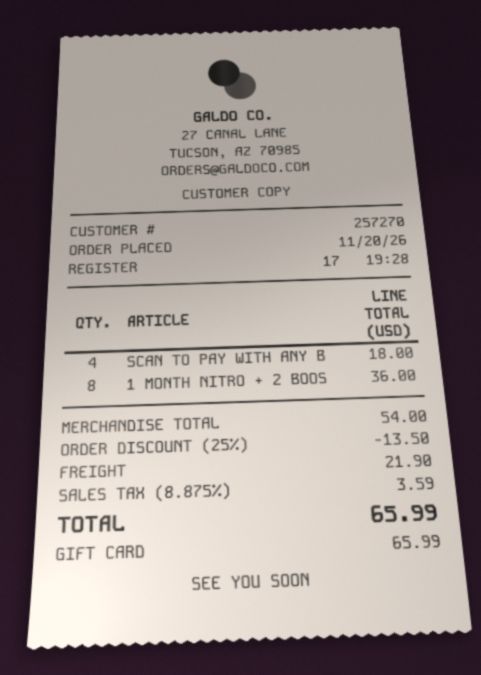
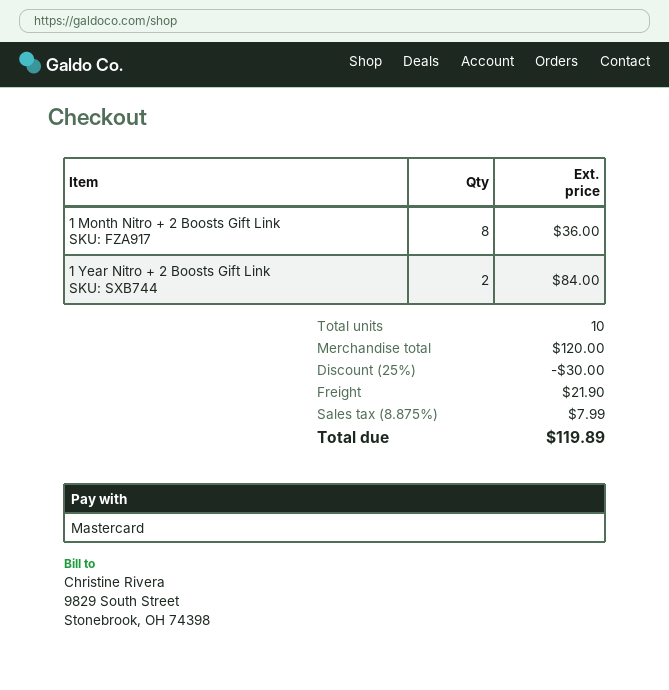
payment method: gift card -> Mastercard
SCAN TO PAY WITH ANY B: 4 for 18.00 -> none
1 Year Nitro + 2 Boosts Gift Link: none -> 2 for 84.00
subtotal: 54.00 -> 120.00
discount: 25% = 13.50 -> 25% = 30.00
tax: 8.875% = 3.59 -> 8.875% = 7.99
total: 65.99 -> 119.89

